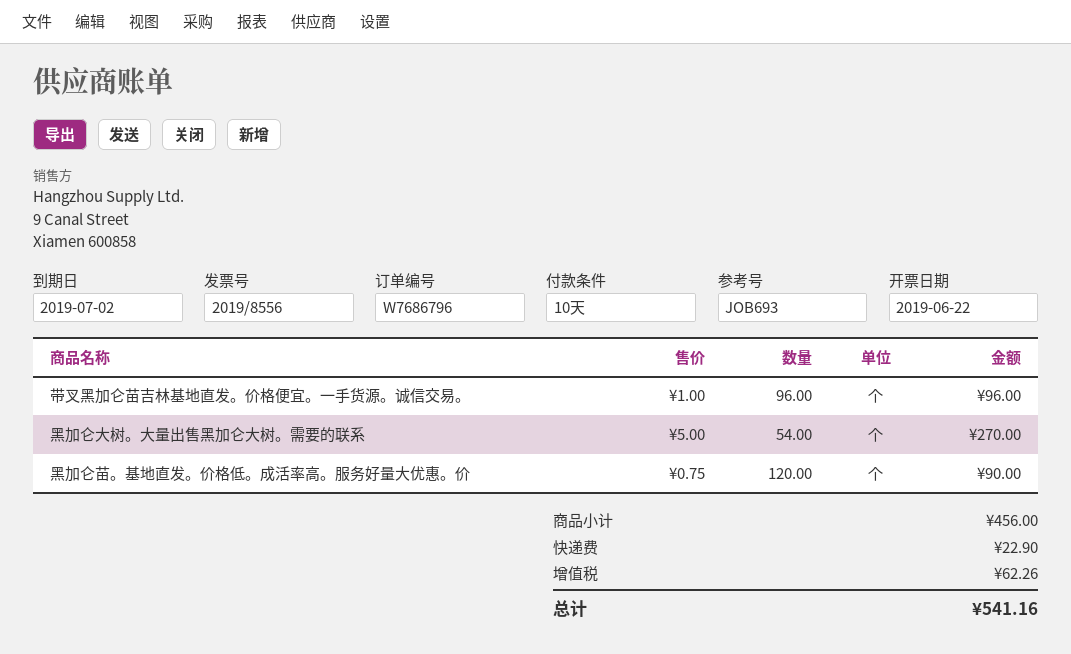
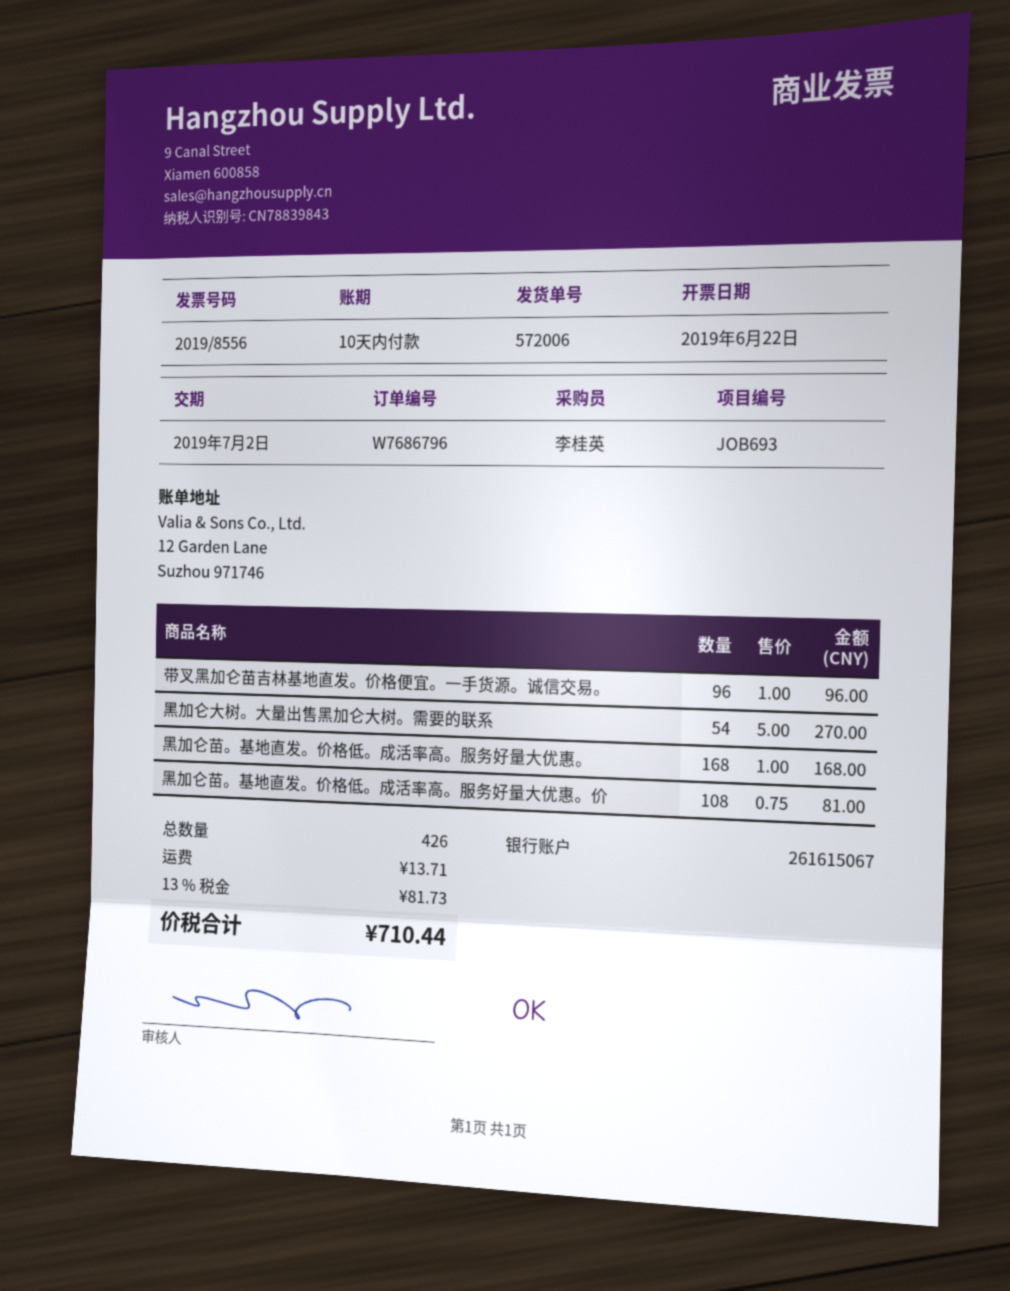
黑加仑苗。基地直发。价格低。成活率高。服务好量大优惠。价: 120 x 0.75 = 90.00 -> 108 x 0.75 = 81.00
黑加仑苗。基地直发。价格低。成活率高。服务好量大优惠。: none -> 168 x 1.00 = 168.00
shipping: 22.90 -> 13.71
tax: 62.26 -> 81.73
total: 541.16 -> 710.44

